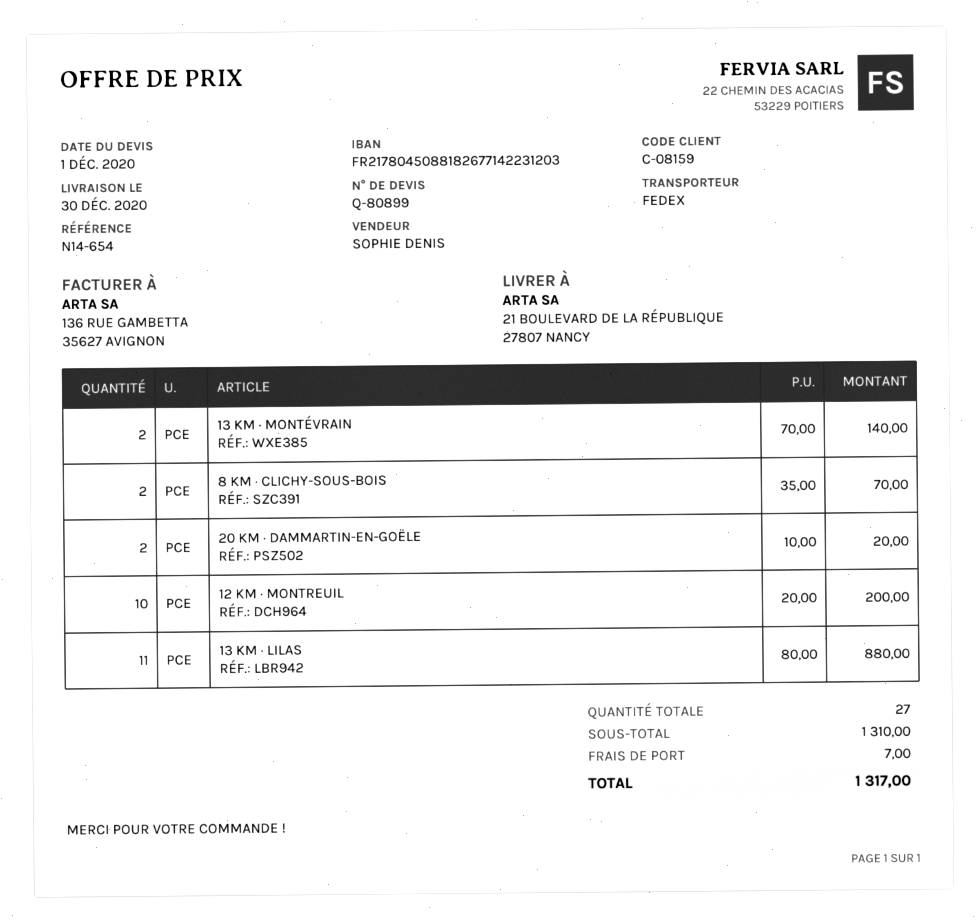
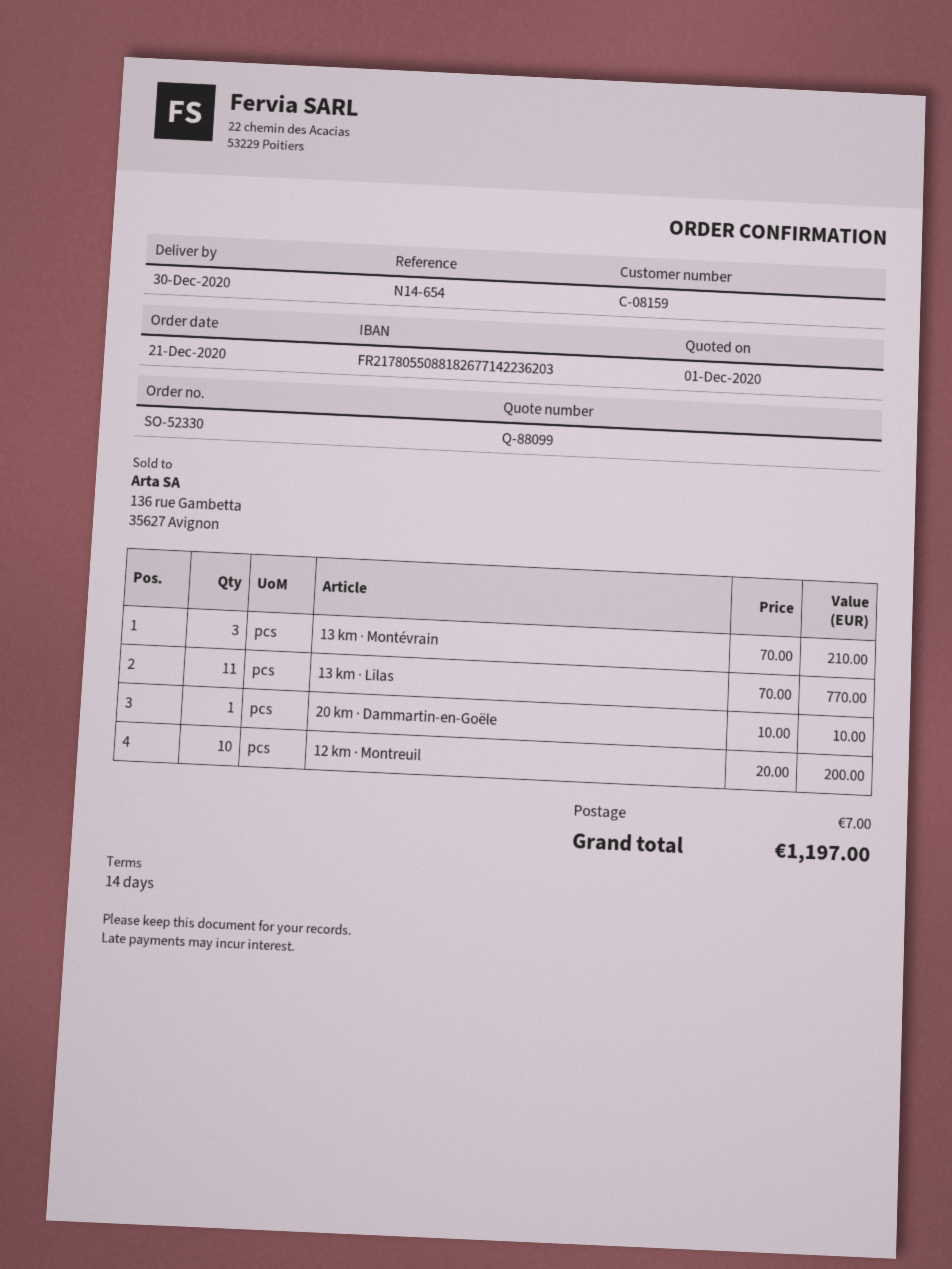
quote number: Q-80899 -> Q-88099
bank account: FR2178045088182677142231203 -> FR2178055088182677142236203
13 KM · MONTÉVRAIN: 2 x 70.00 = 140.00 -> 3 x 70.00 = 210.00
8 KM · CLICHY-SOUS-BOIS: 2 x 35.00 = 70.00 -> none
20 KM · DAMMARTIN-EN-GOËLE: 2 x 10.00 = 20.00 -> 1 x 10.00 = 10.00
13 KM · LILAS: 11 x 80.00 = 880.00 -> 11 x 70.00 = 770.00
total: 1317.00 -> 1197.00

